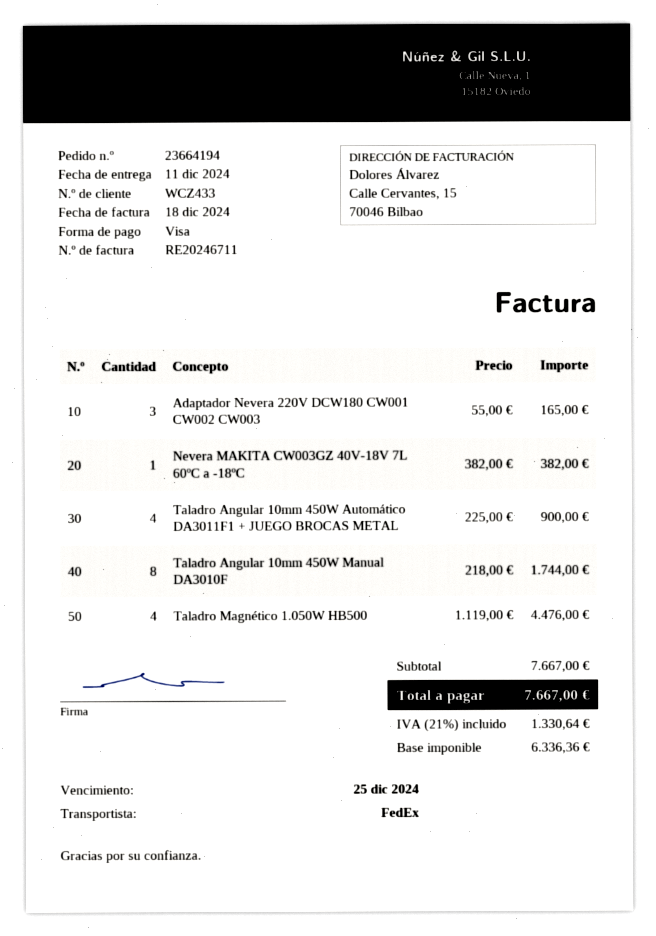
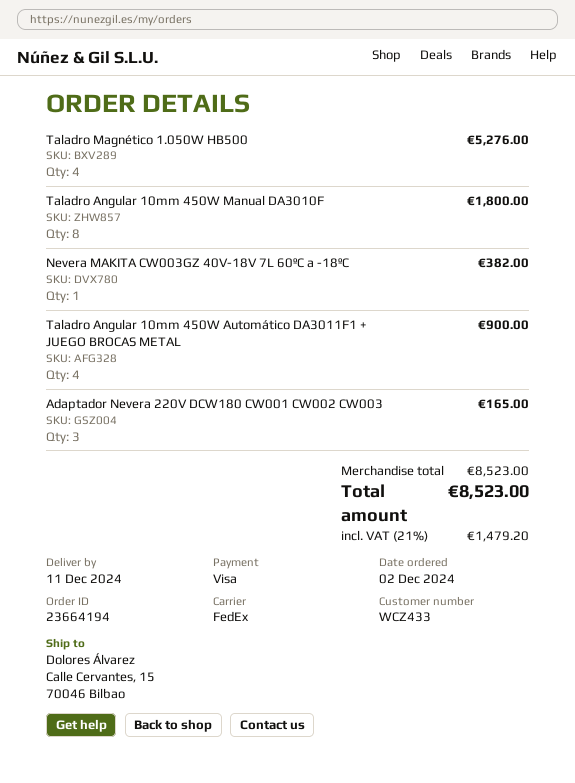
Taladro Angular 10mm 450W Manual DA3010F: 8 for 1744.00 -> 8 for 1800.00
Taladro Magnético 1.050W HB500: 4 for 4476.00 -> 4 for 5276.00
subtotal: 7667.00 -> 8523.00
tax: 21% = 1330.64 -> 21% = 1479.20
total: 7667.00 -> 8523.00

